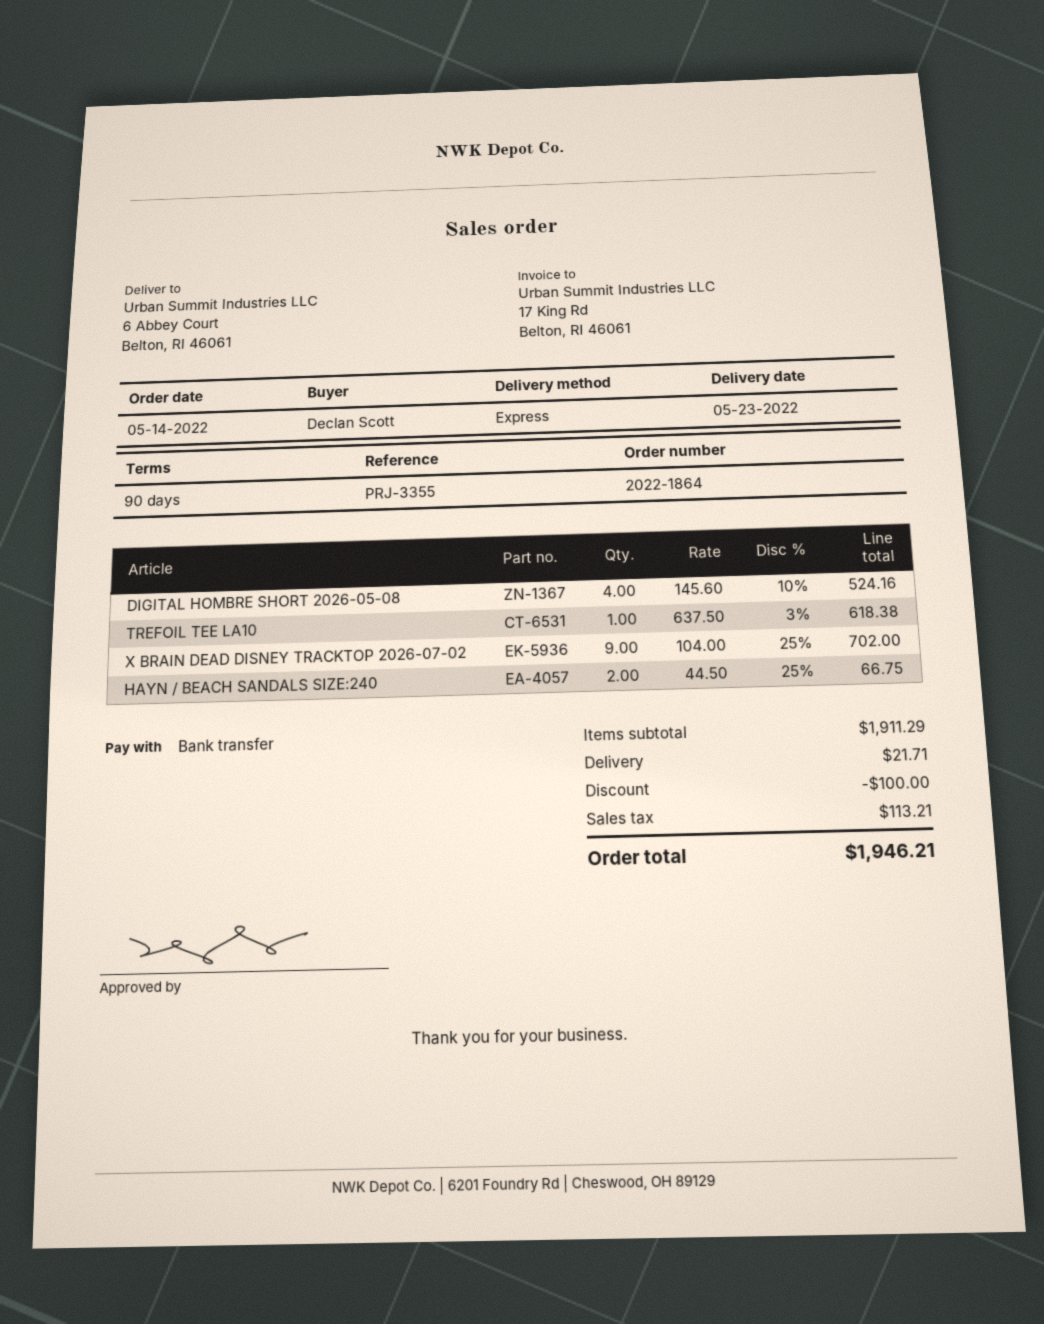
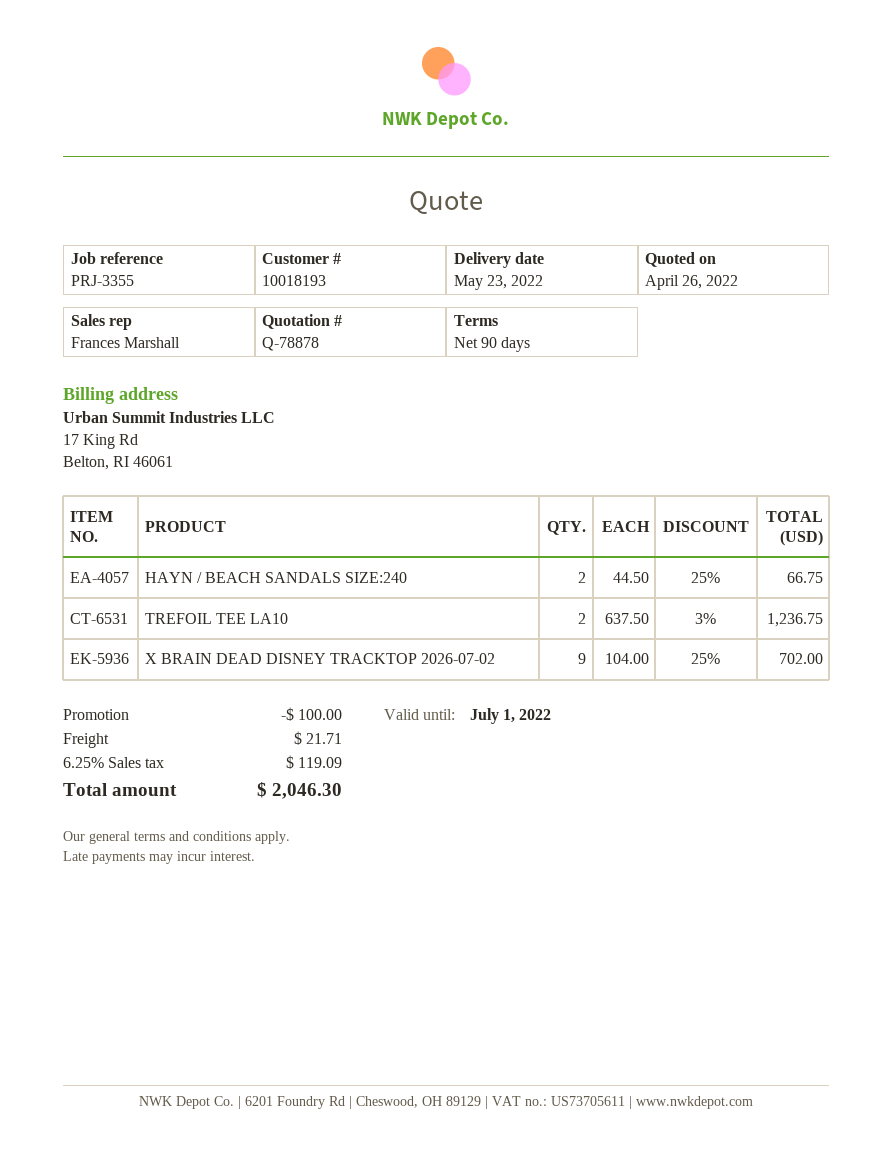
DIGITAL HOMBRE SHORT 2026-05-08: 4 x 145.60 - 10% = 524.16 -> none
TREFOIL TEE LA10: 1 x 637.50 - 3% = 618.38 -> 2 x 637.50 - 3% = 1236.75
tax: 113.21 -> 119.09
total: 1946.21 -> 2046.30

